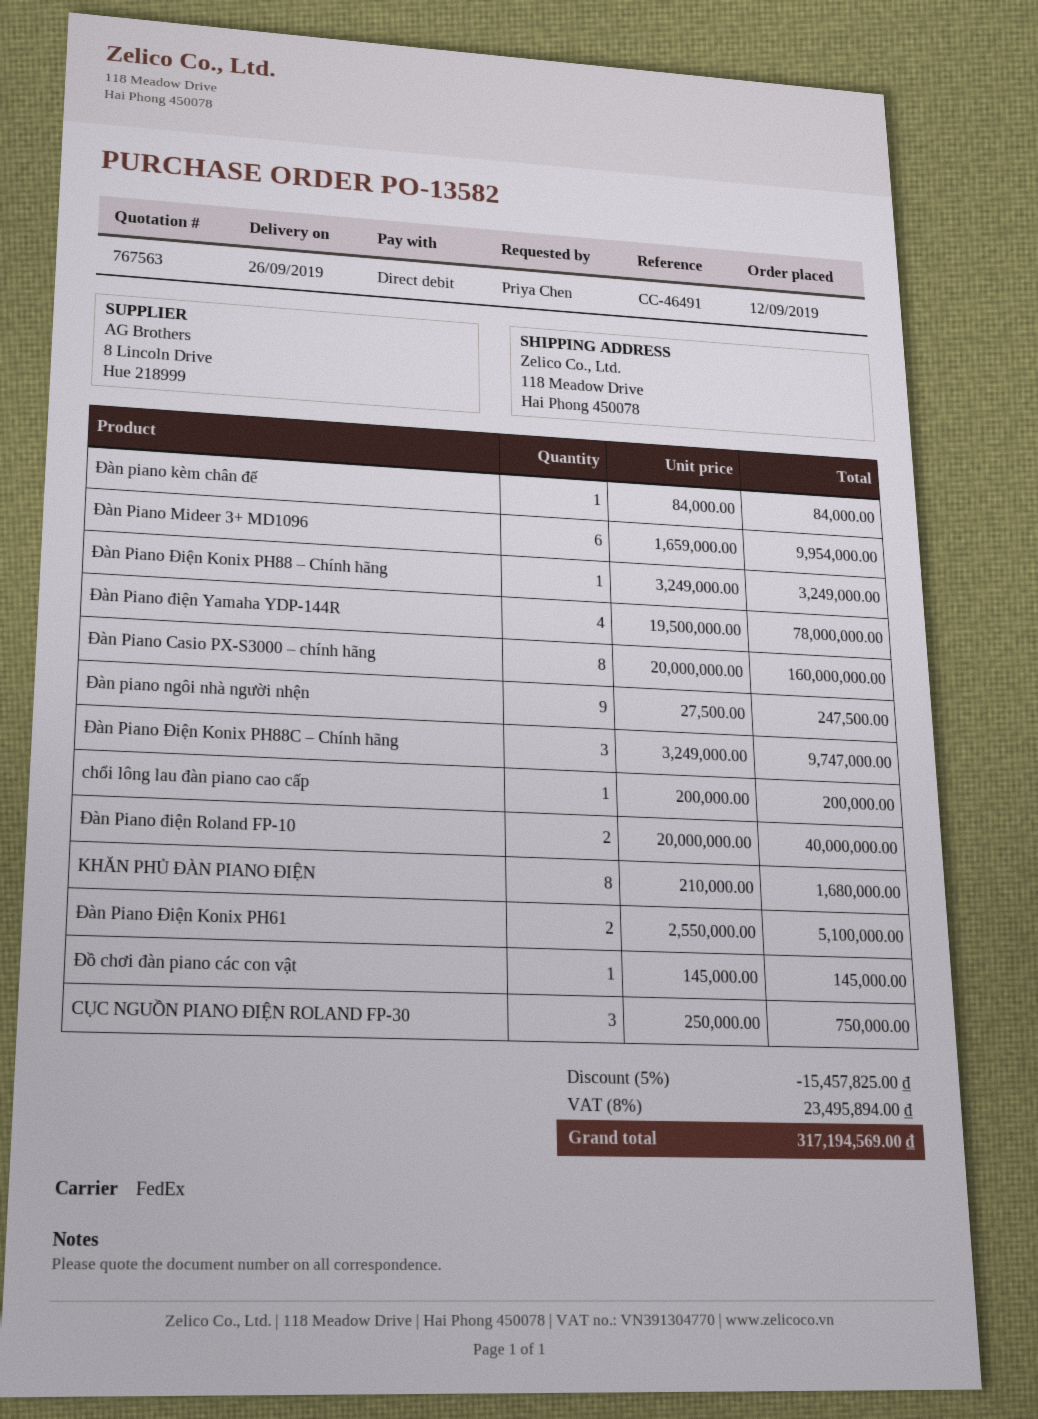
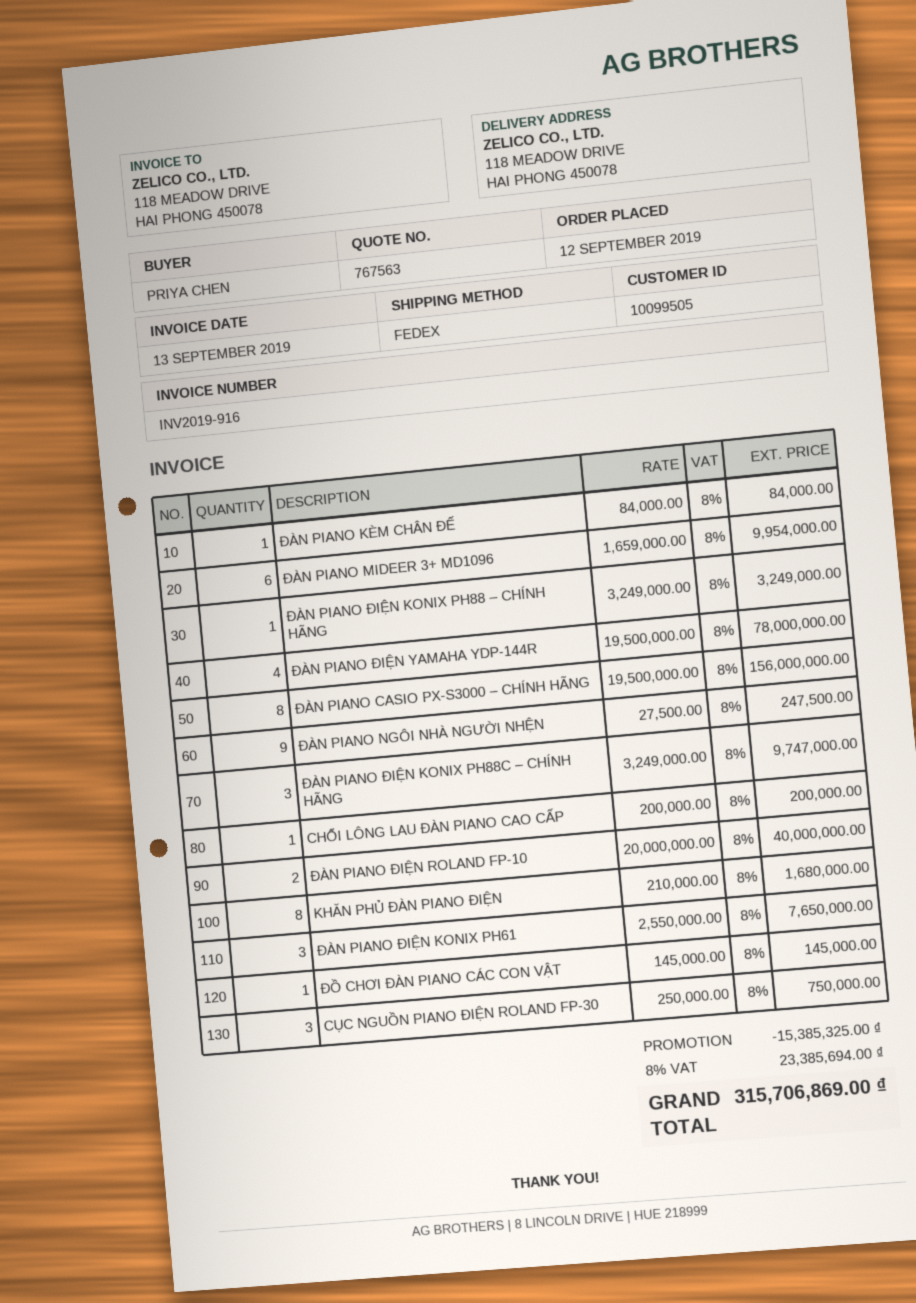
Đàn Piano Casio PX-S3000 – chính hãng: 8 x 20000000.00 = 160000000.00 -> 8 x 19500000.00 = 156000000.00
Đàn Piano Điện Konix PH61: 2 x 2550000.00 = 5100000.00 -> 3 x 2550000.00 = 7650000.00
discount: 15457825.00 -> 15385325.00
tax: 8% = 23495894.00 -> 8% = 23385694.00
total: 317194569.00 -> 315706869.00

